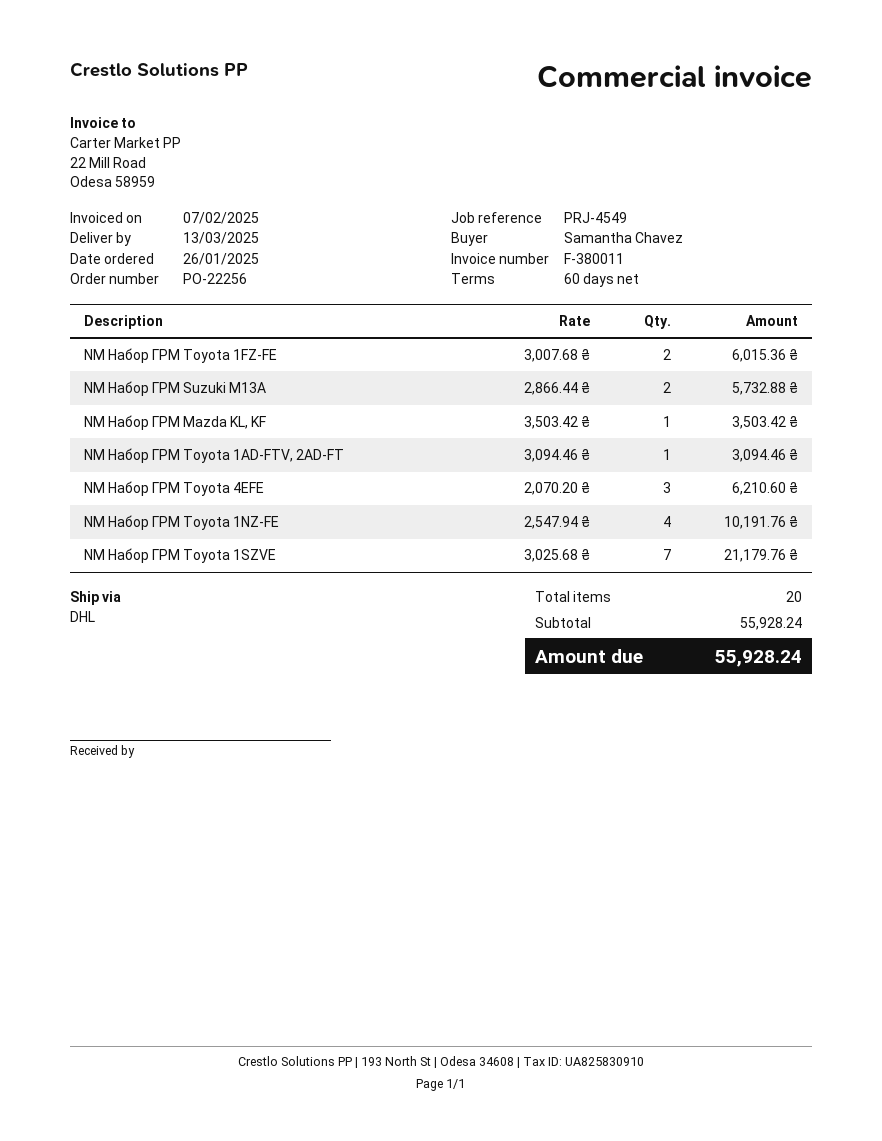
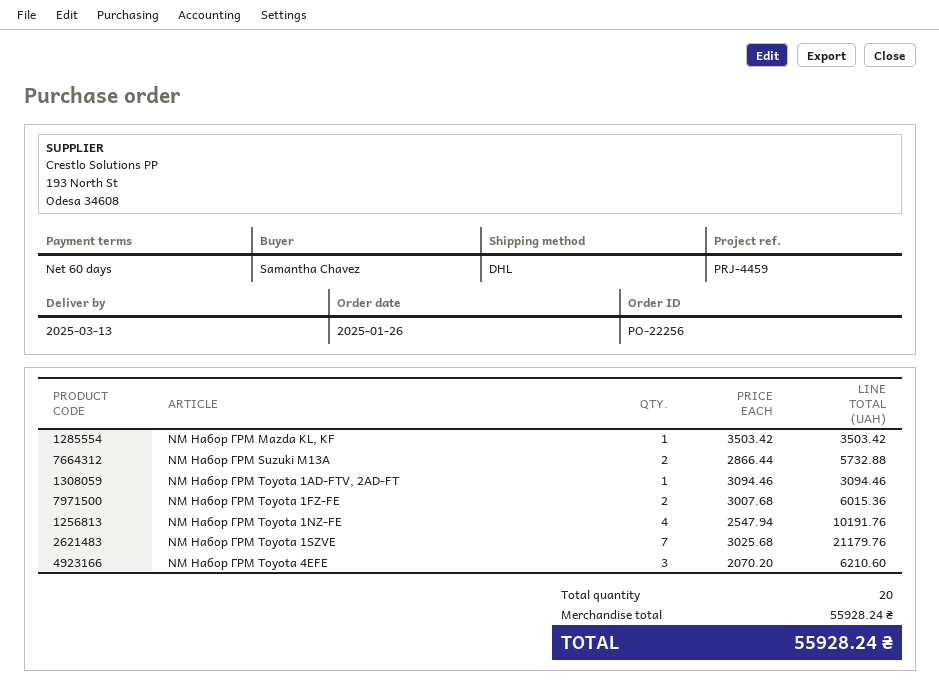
reference: PRJ-4549 -> PRJ-4459

